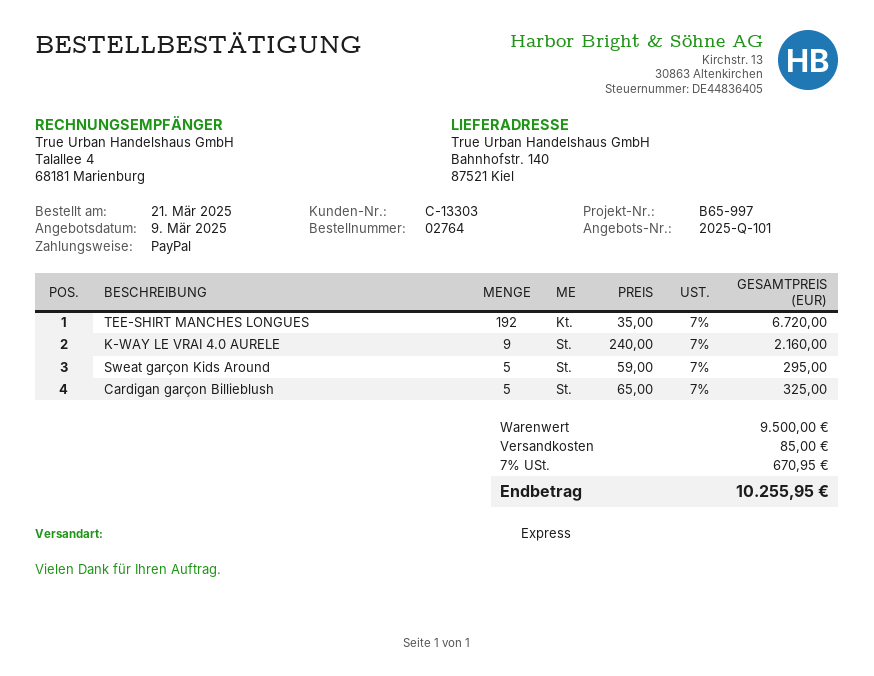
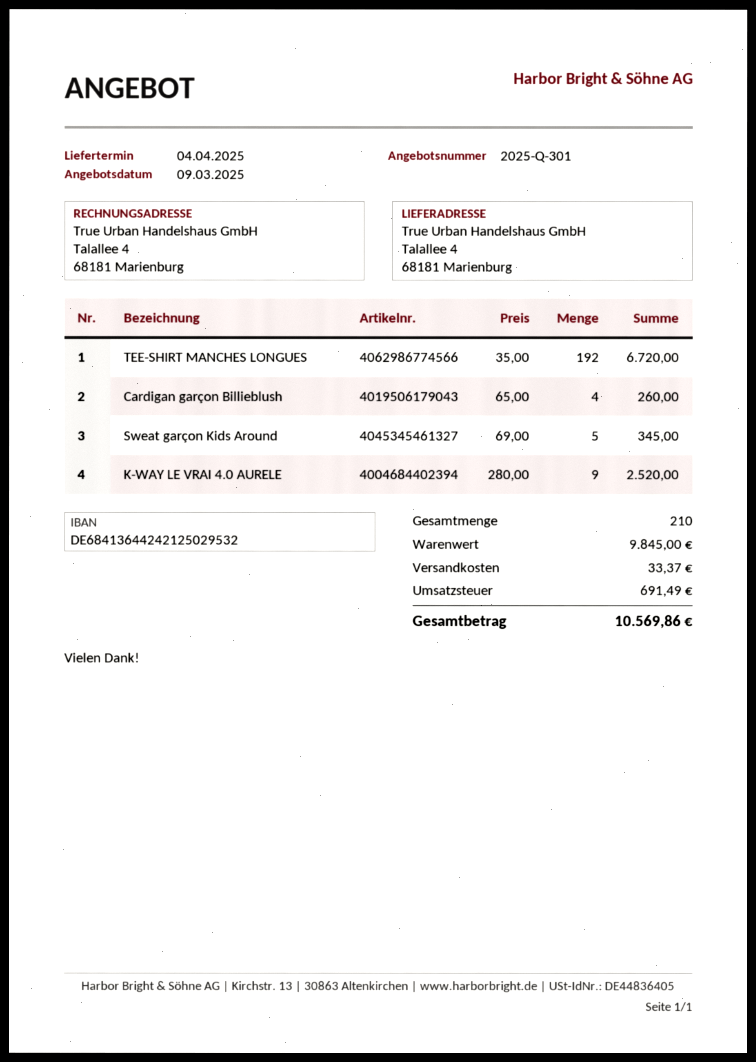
quote number: 2025-Q-101 -> 2025-Q-301
ship to: Bahnhofstr. 140, 87521 Kiel -> Talallee 4, 68181 Marienburg
K-WAY LE VRAI 4.0 AURELE: 9 x 240.00 = 2160.00 -> 9 x 280.00 = 2520.00
Sweat garçon Kids Around: 5 x 59.00 = 295.00 -> 5 x 69.00 = 345.00
Cardigan garçon Billieblush: 5 x 65.00 = 325.00 -> 4 x 65.00 = 260.00
subtotal: 9500.00 -> 9845.00
shipping: 85.00 -> 33.37
tax: 670.95 -> 691.49
total: 10255.95 -> 10569.86

